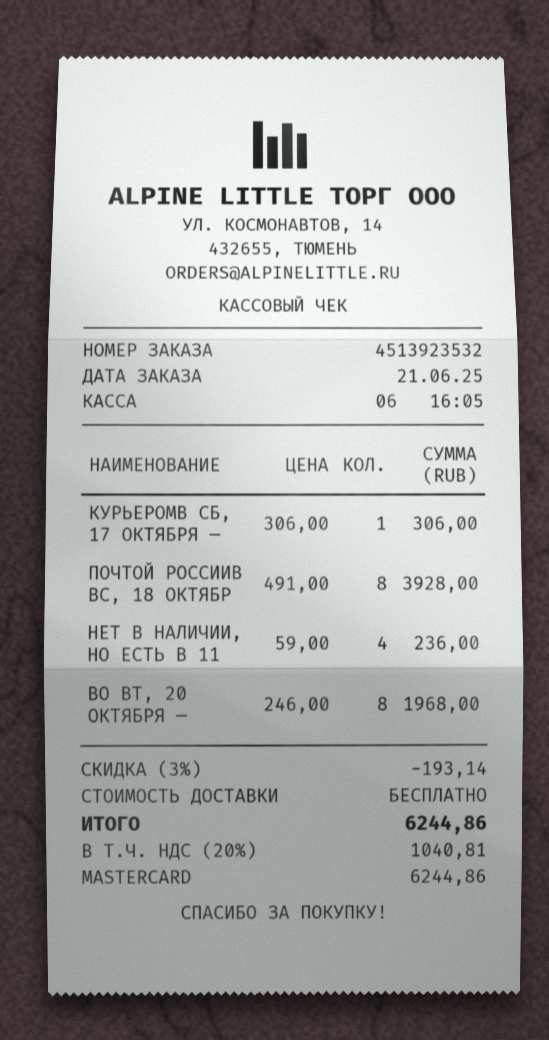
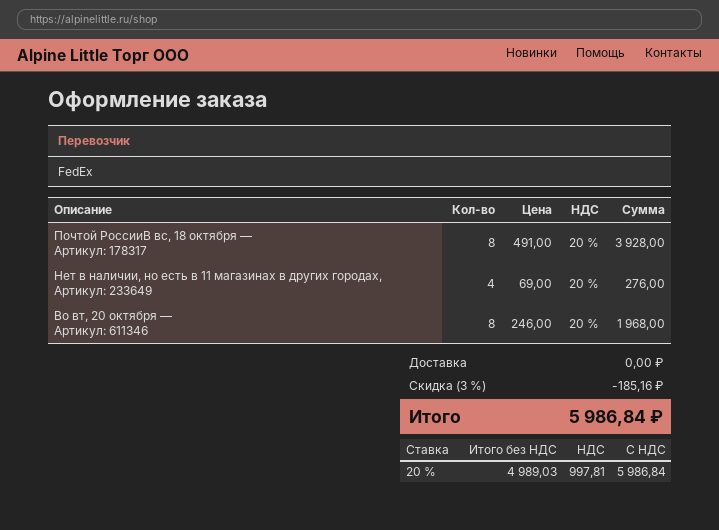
КУРЬЕРОМВ СБ, 17 ОКТЯБРЯ —: 1 x 306.00 = 306.00 -> none
НЕТ В НАЛИЧИИ, НО ЕСТЬ В 11: 4 x 59.00 = 236.00 -> 4 x 69.00 = 276.00
discount: 3% = 193.14 -> 3% = 185.16
tax: 20% = 1040.81 -> 20% = 997.81
total: 6244.86 -> 5986.84

